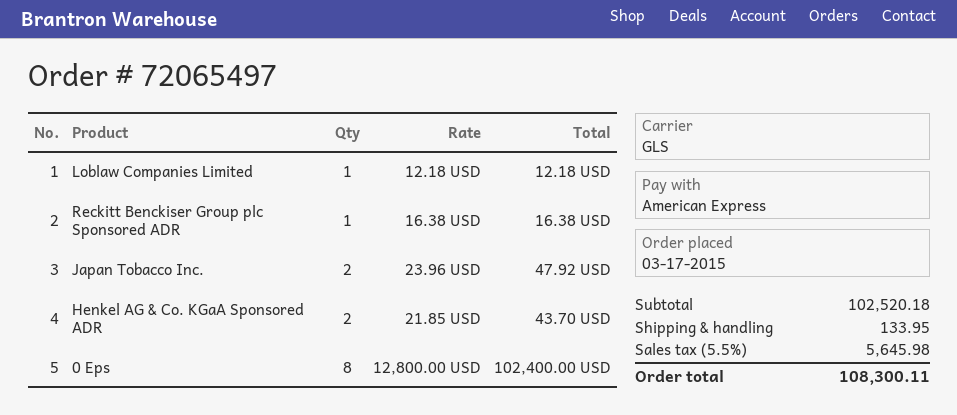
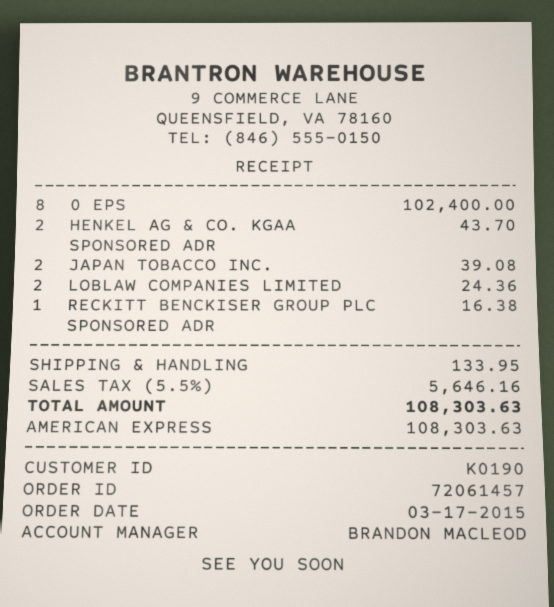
order number: 72065497 -> 72061457
Loblaw Companies Limited: 1 for 12.18 -> 2 for 24.36
Japan Tobacco Inc.: 2 for 47.92 -> 2 for 39.08
tax: 5.5% = 5645.98 -> 5.5% = 5646.16
total: 108300.11 -> 108303.63

